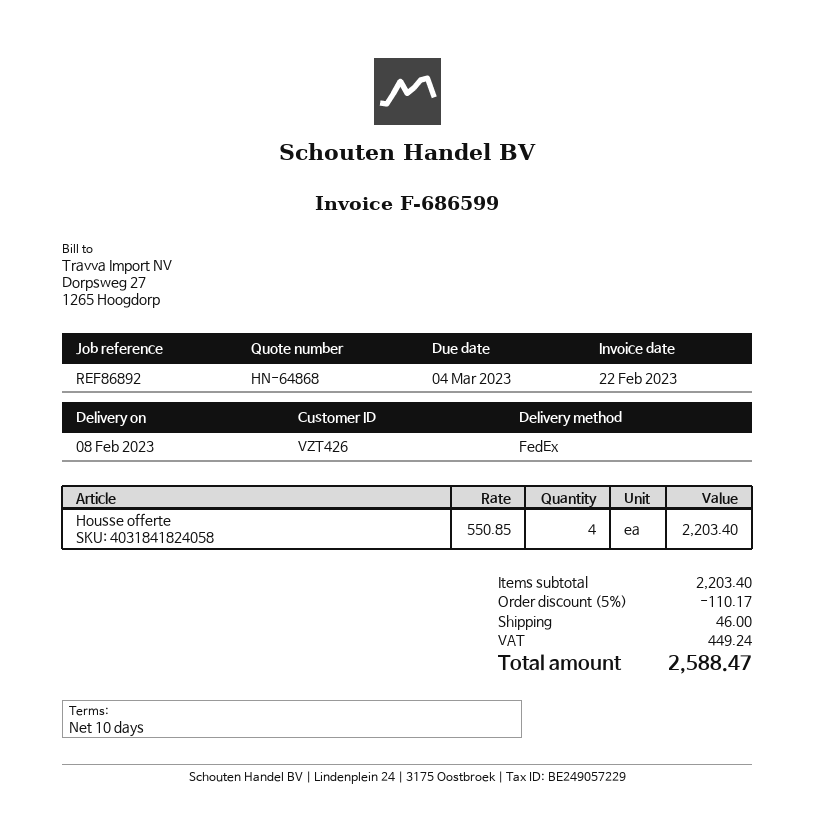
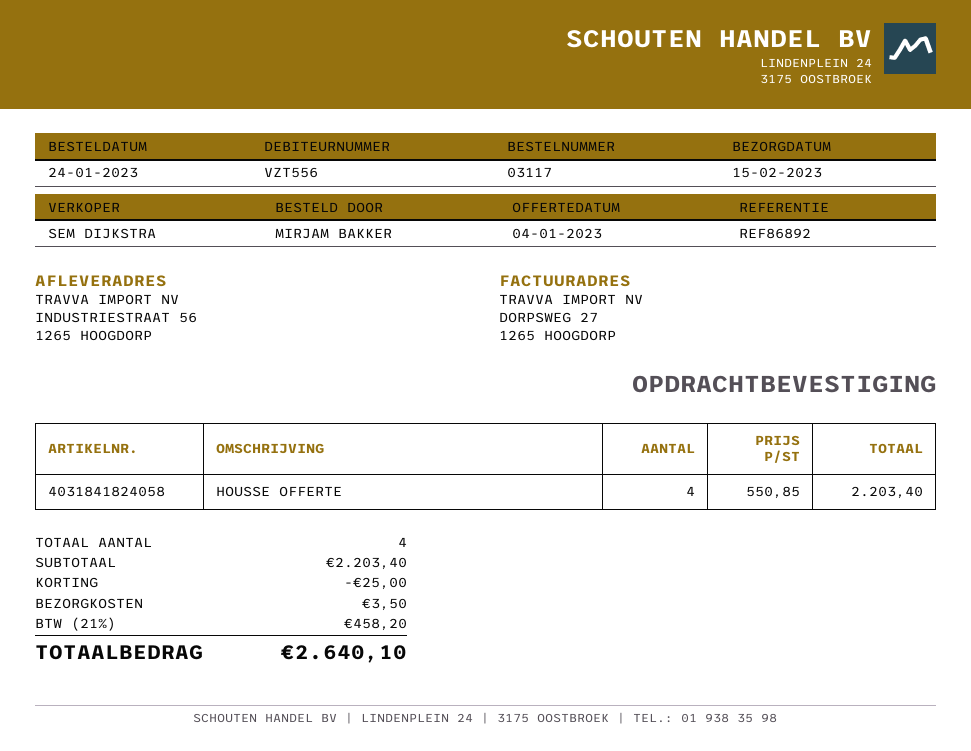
delivery date: 2023-02-08 -> 2023-02-15
customer number: VZT426 -> VZT556
discount: 110.17 -> 25.00
shipping: 46.00 -> 3.50
tax: 449.24 -> 458.20
total: 2588.47 -> 2640.10

